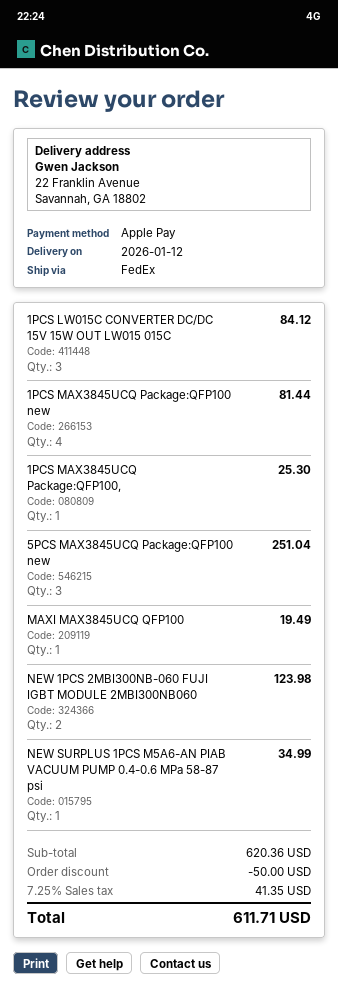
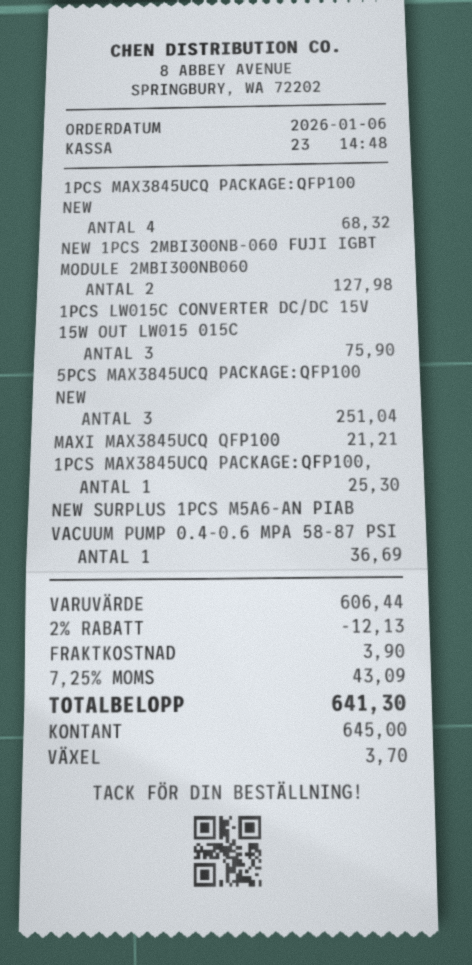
payment method: Apple Pay -> cash
1PCS LW015C CONVERTER DC/DC 15V 15W OUT LW015 015C: 3 for 84.12 -> 3 for 75.90
1PCS MAX3845UCQ Package:QFP100 new: 4 for 81.44 -> 4 for 68.32
MAXI MAX3845UCQ QFP100: 1 for 19.49 -> 1 for 21.21
NEW 1PCS 2MBI300NB-060 FUJI IGBT MODULE 2MBI300NB060: 2 for 123.98 -> 2 for 127.98
NEW SURPLUS 1PCS M5A6-AN PIAB VACUUM PUMP 0.4-0.6 MPa 58-87 psi: 1 for 34.99 -> 1 for 36.69
subtotal: 620.36 -> 606.44
discount: 50.00 -> 12.13
shipping: none -> 3.90
tax: 7.25% = 41.35 -> 7.25% = 43.09
total: 611.71 -> 641.30

